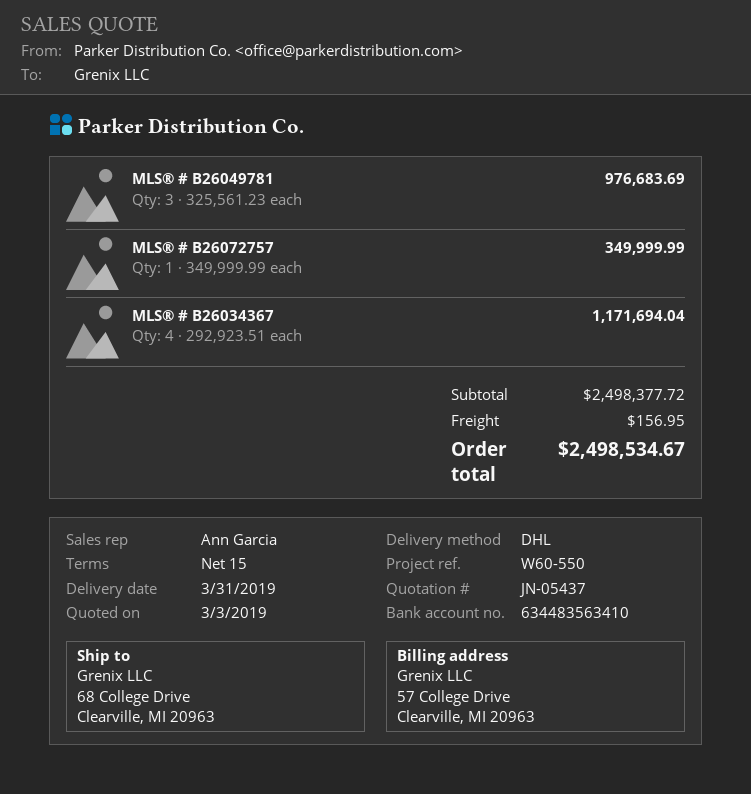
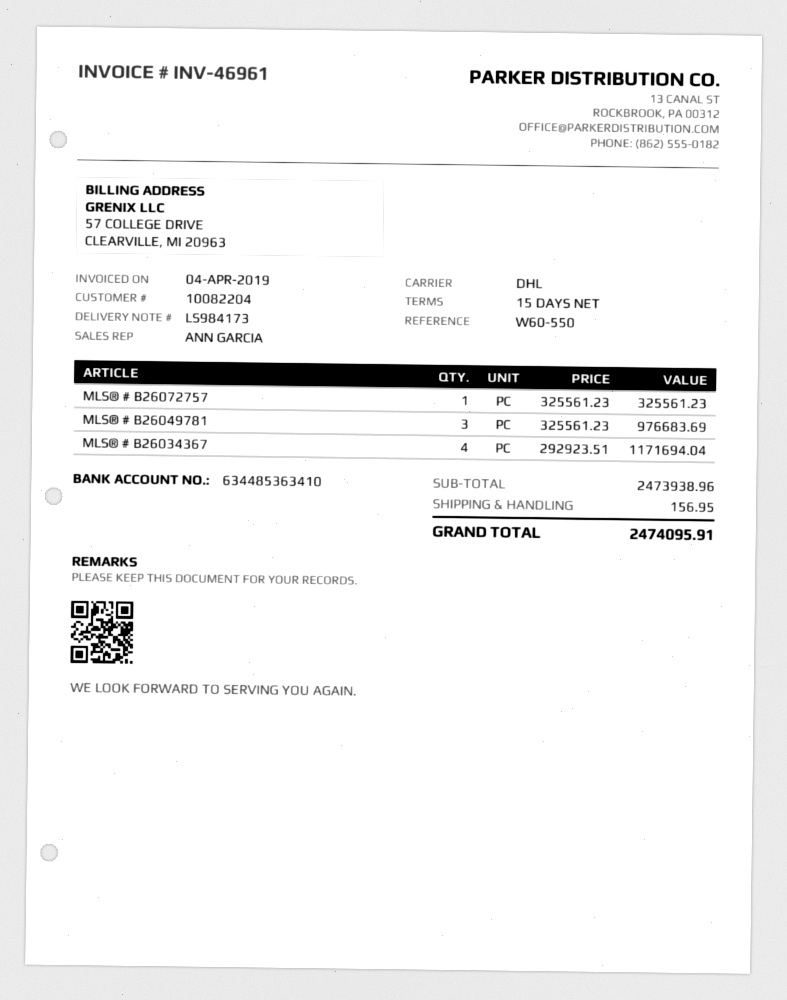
bank account: 634483563410 -> 634485363410
MLS® # B26072757: 1 x 349999.99 = 349999.99 -> 1 x 325561.23 = 325561.23
subtotal: 2498377.72 -> 2473938.96
total: 2498534.67 -> 2474095.91

